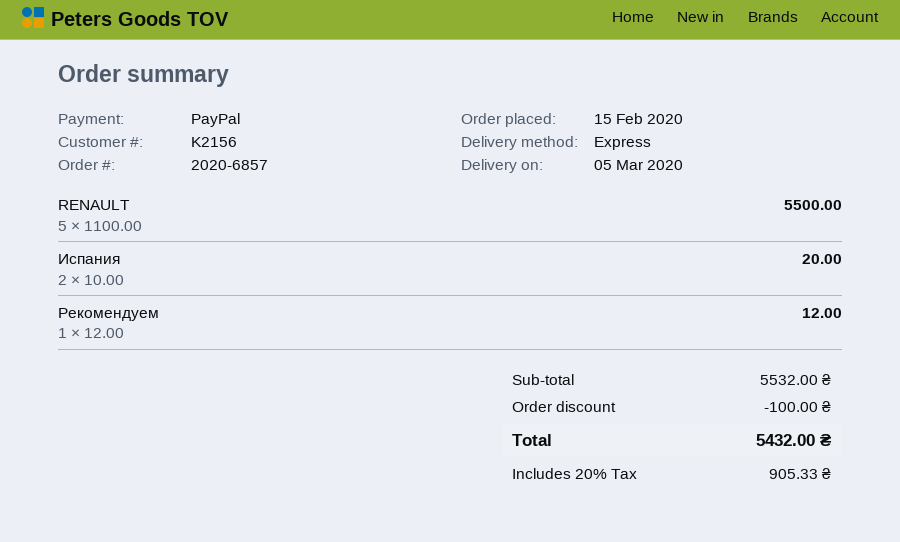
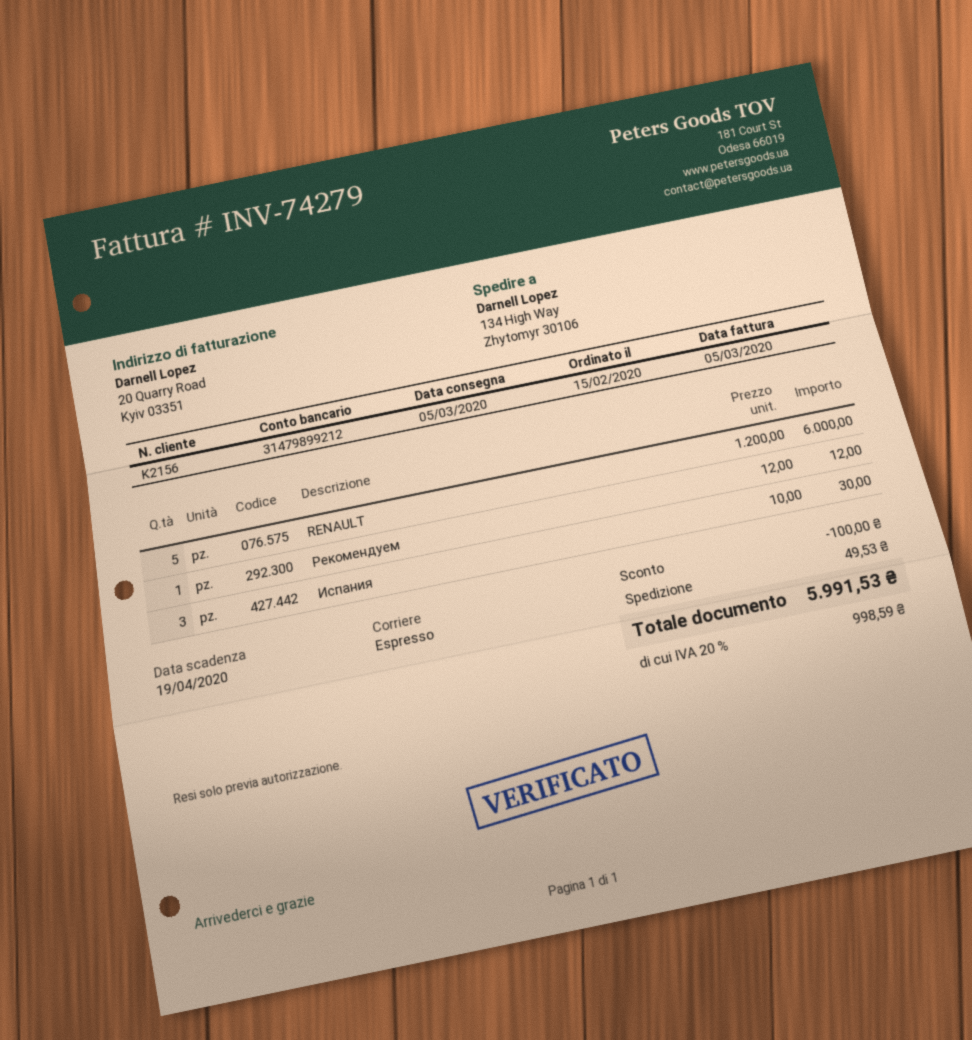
RENAULT: 5 x 1100.00 = 5500.00 -> 5 x 1200.00 = 6000.00
Испания: 2 x 10.00 = 20.00 -> 3 x 10.00 = 30.00
shipping: none -> 49.53
tax: 20% = 905.33 -> 20% = 998.59
total: 5432.00 -> 5991.53

